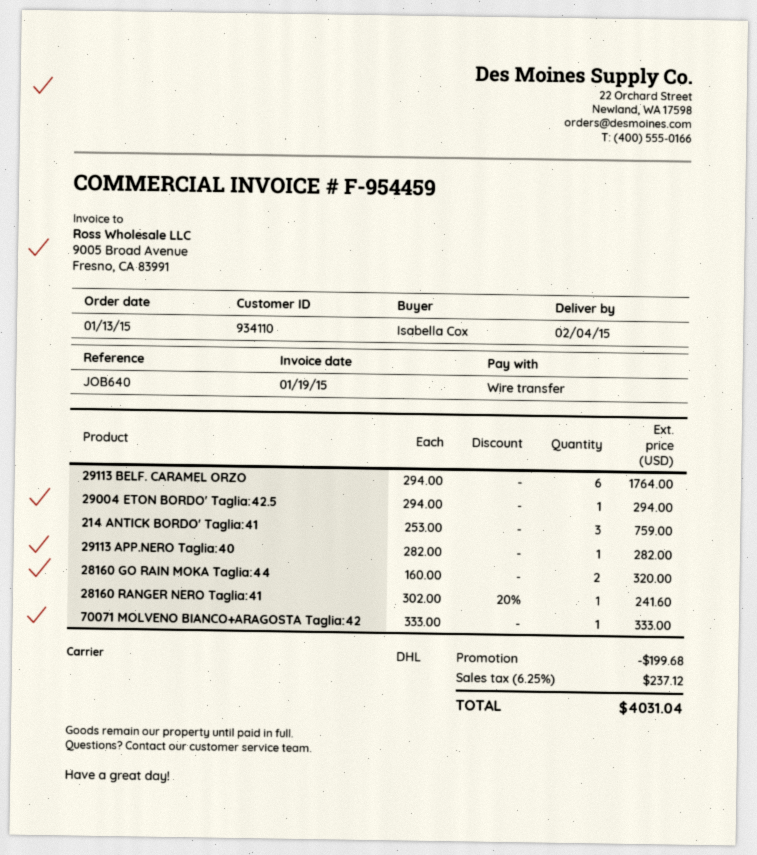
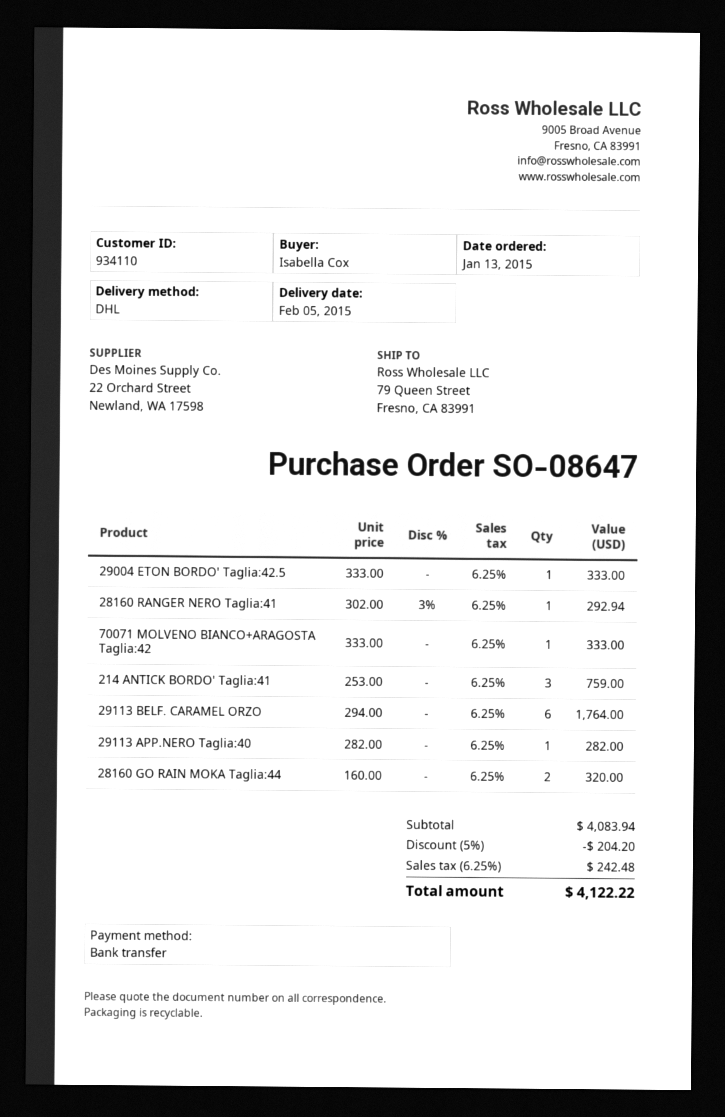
delivery date: 2015-02-04 -> 2015-02-05
29004 ETON BORDO' Taglia:42.5: 1 x 294.00 = 294.00 -> 1 x 333.00 = 333.00
28160 RANGER NERO Taglia:41: 1 x 302.00 - 20% = 241.60 -> 1 x 302.00 - 3% = 292.94
discount: 199.68 -> 204.20
tax: 6.25% = 237.12 -> 6.25% = 242.48
total: 4031.04 -> 4122.22

